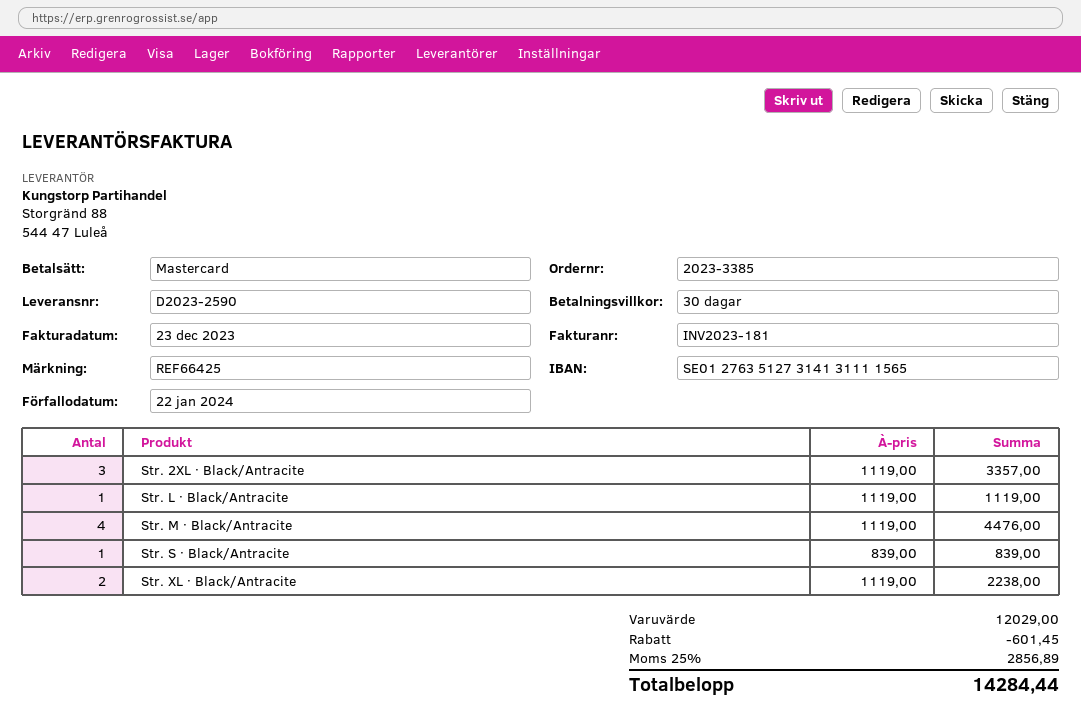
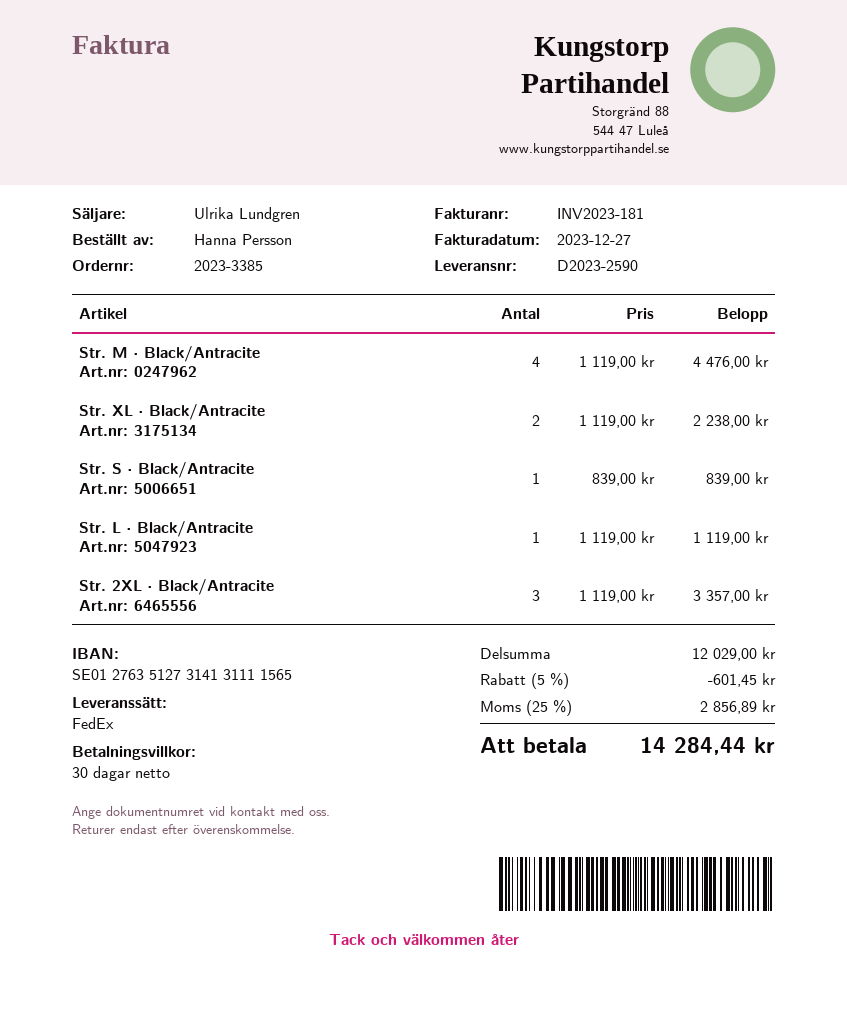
invoice date: 2023-12-23 -> 2023-12-27

